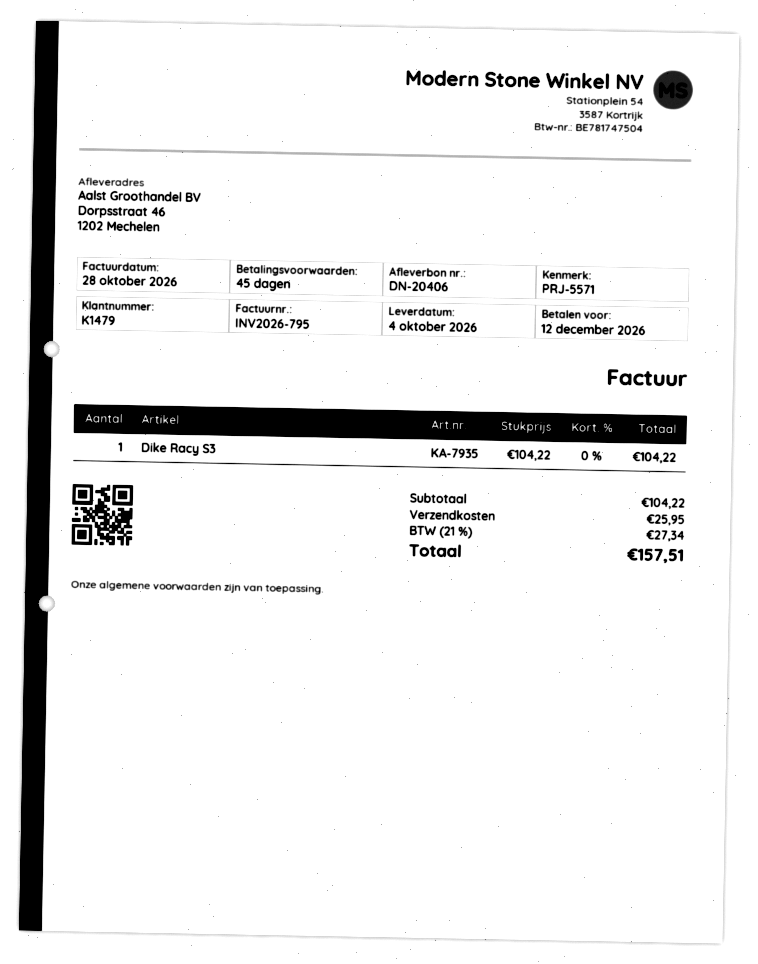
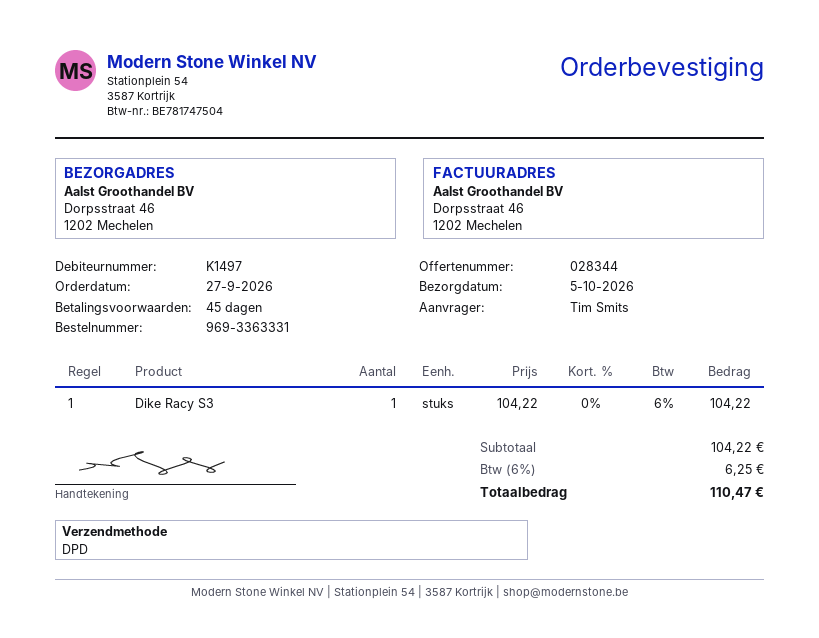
delivery date: 2026-10-04 -> 2026-10-05
customer number: K1479 -> K1497
shipping: 25.95 -> none
tax: 21% = 27.34 -> 6% = 6.25
total: 157.51 -> 110.47

